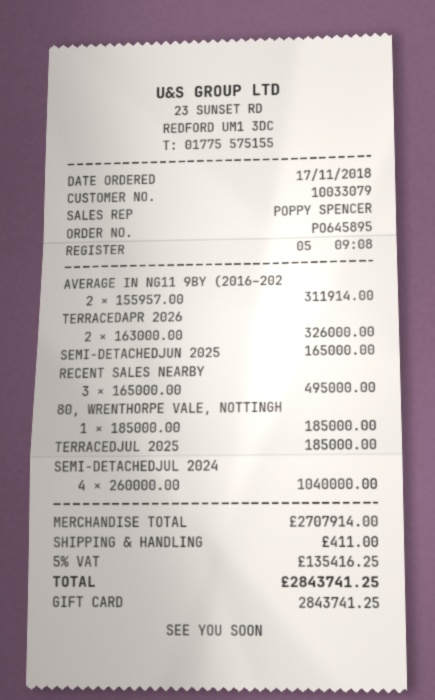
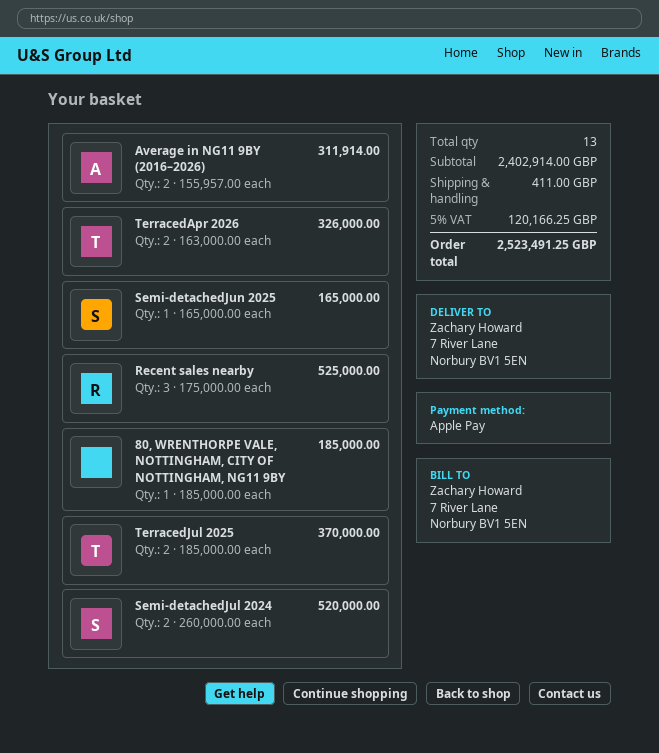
payment method: gift card -> Apple Pay
RECENT SALES NEARBY: 3 x 165000.00 = 495000.00 -> 3 x 175000.00 = 525000.00
TERRACEDJUL 2025: 1 x 185000.00 = 185000.00 -> 2 x 185000.00 = 370000.00
SEMI-DETACHEDJUL 2024: 4 x 260000.00 = 1040000.00 -> 2 x 260000.00 = 520000.00
subtotal: 2707914.00 -> 2402914.00
tax: 5% = 135416.25 -> 5% = 120166.25
total: 2843741.25 -> 2523491.25

